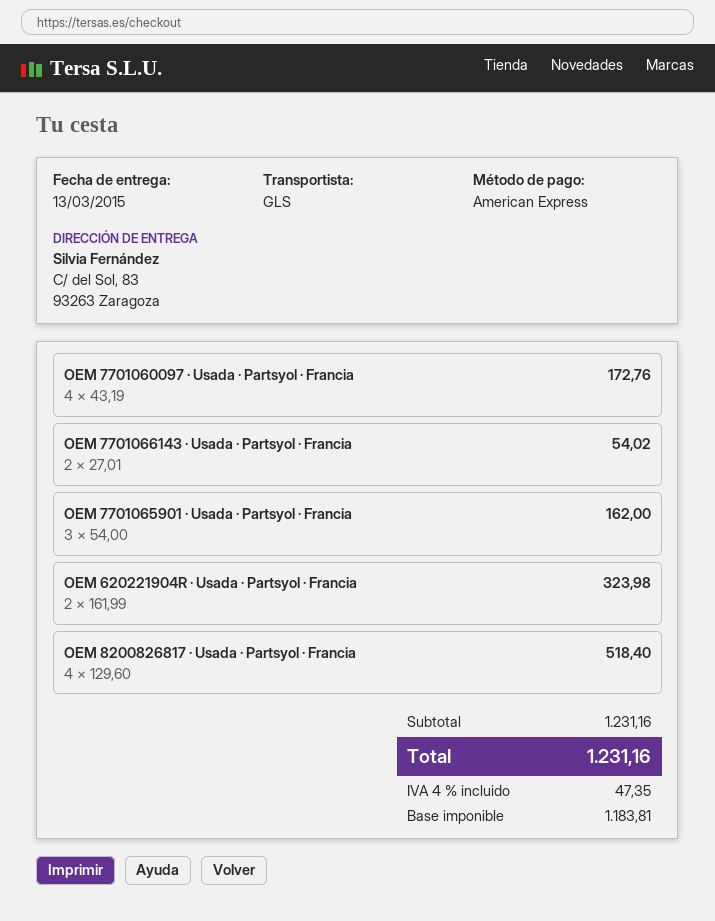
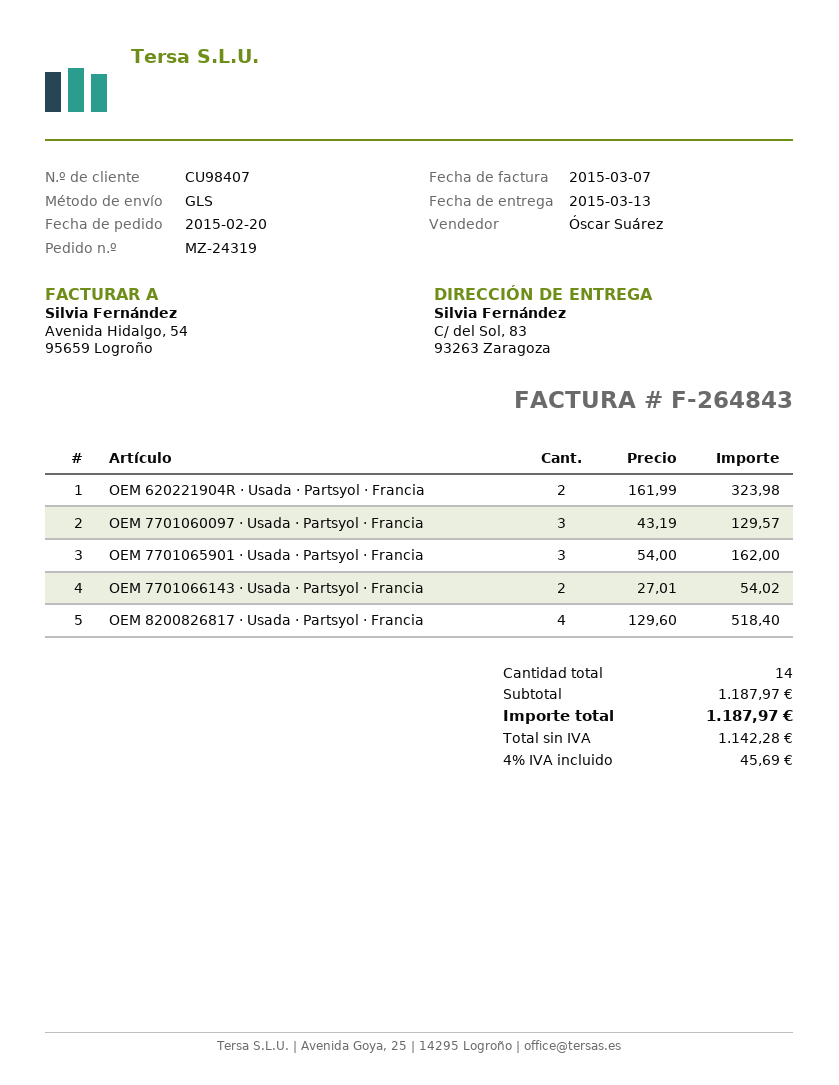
OEM 7701060097 · Usada · Partsyol · Francia: 4 x 43.19 = 172.76 -> 3 x 43.19 = 129.57
subtotal: 1231.16 -> 1187.97
net: 1183.81 -> 1142.28
tax: 4% = 47.35 -> 4% = 45.69
total: 1231.16 -> 1187.97

